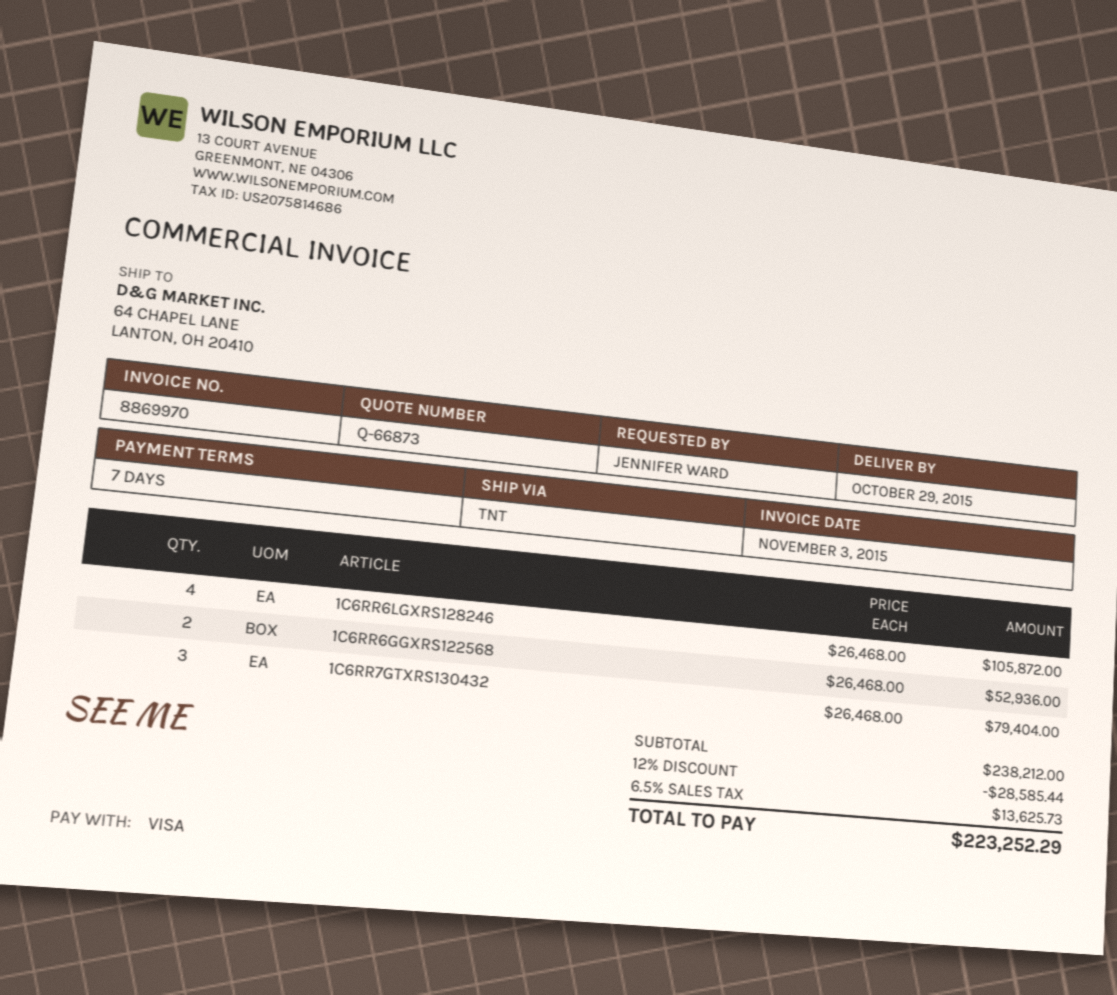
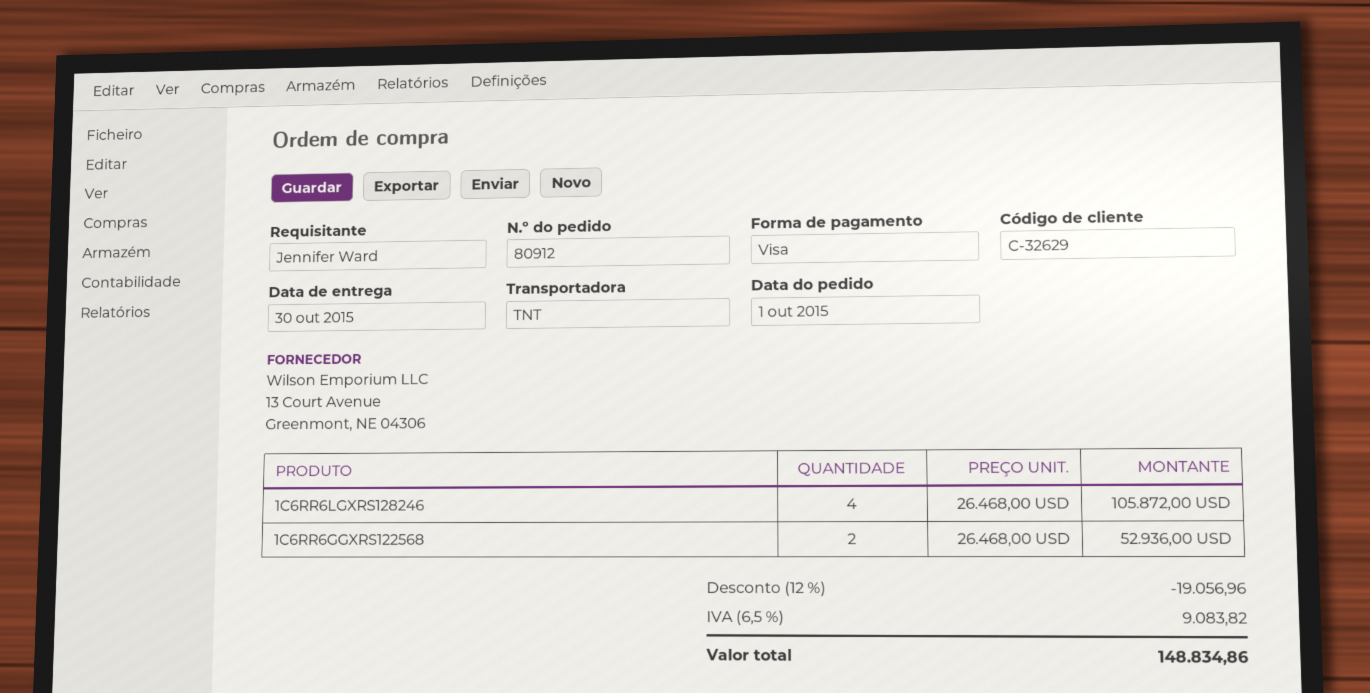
delivery date: 2015-10-29 -> 2015-10-30
1C6RR7GTXRS130432: 3 x 26468.00 = 79404.00 -> none
discount: 12% = 28585.44 -> 12% = 19056.96
tax: 6.5% = 13625.73 -> 6.5% = 9083.82
total: 223252.29 -> 148834.86

